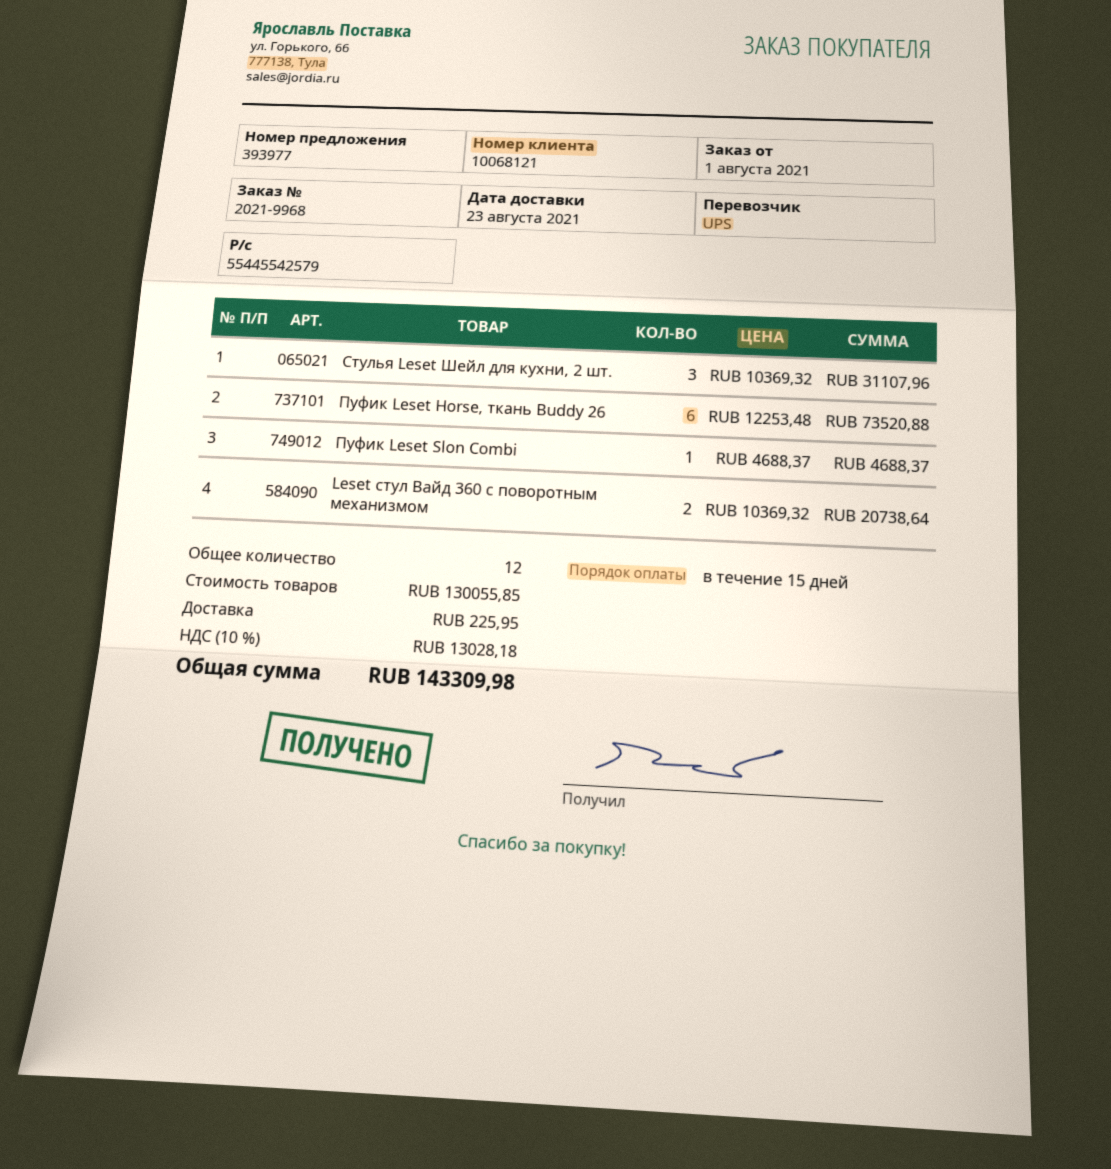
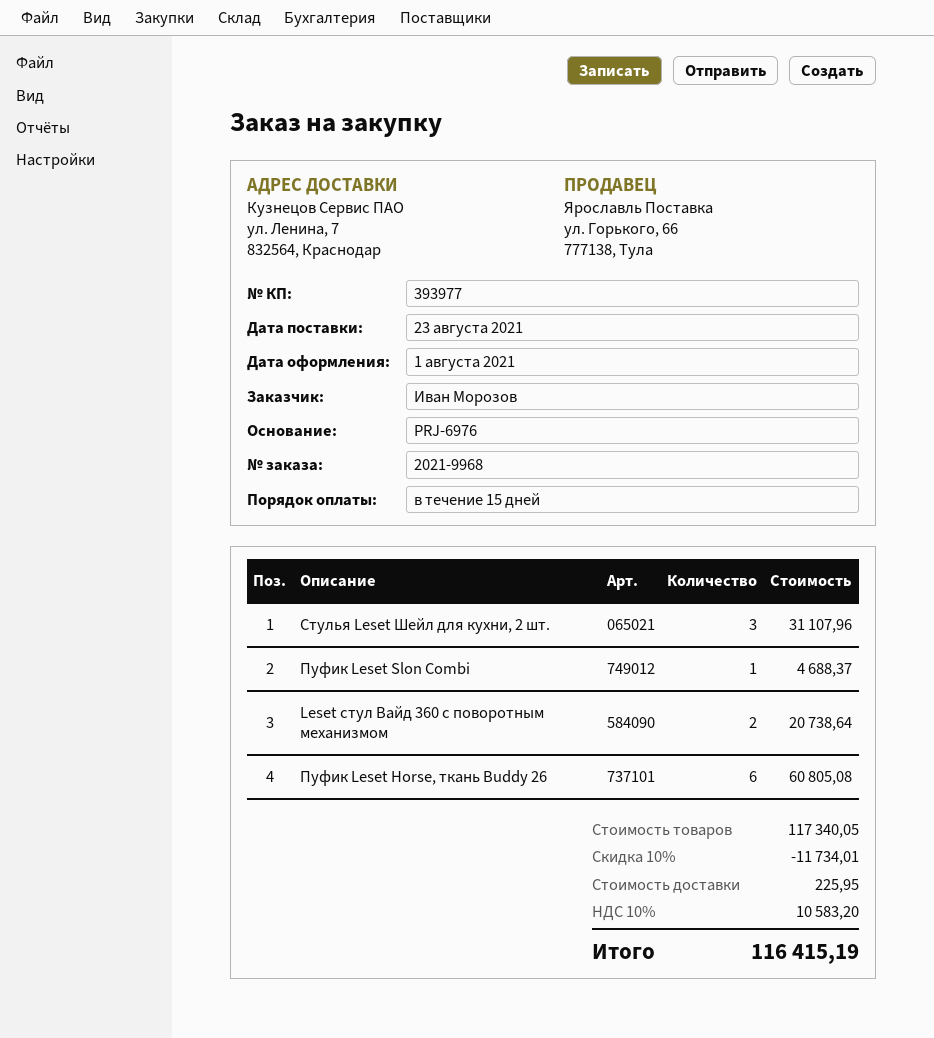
Пуфик Leset Horse, ткань Buddy 26: 6 for 73520.88 -> 6 for 60805.08
subtotal: 130055.85 -> 117340.05
discount: none -> 10% = 11734.01
tax: 10% = 13028.18 -> 10% = 10583.20
total: 143309.98 -> 116415.19

